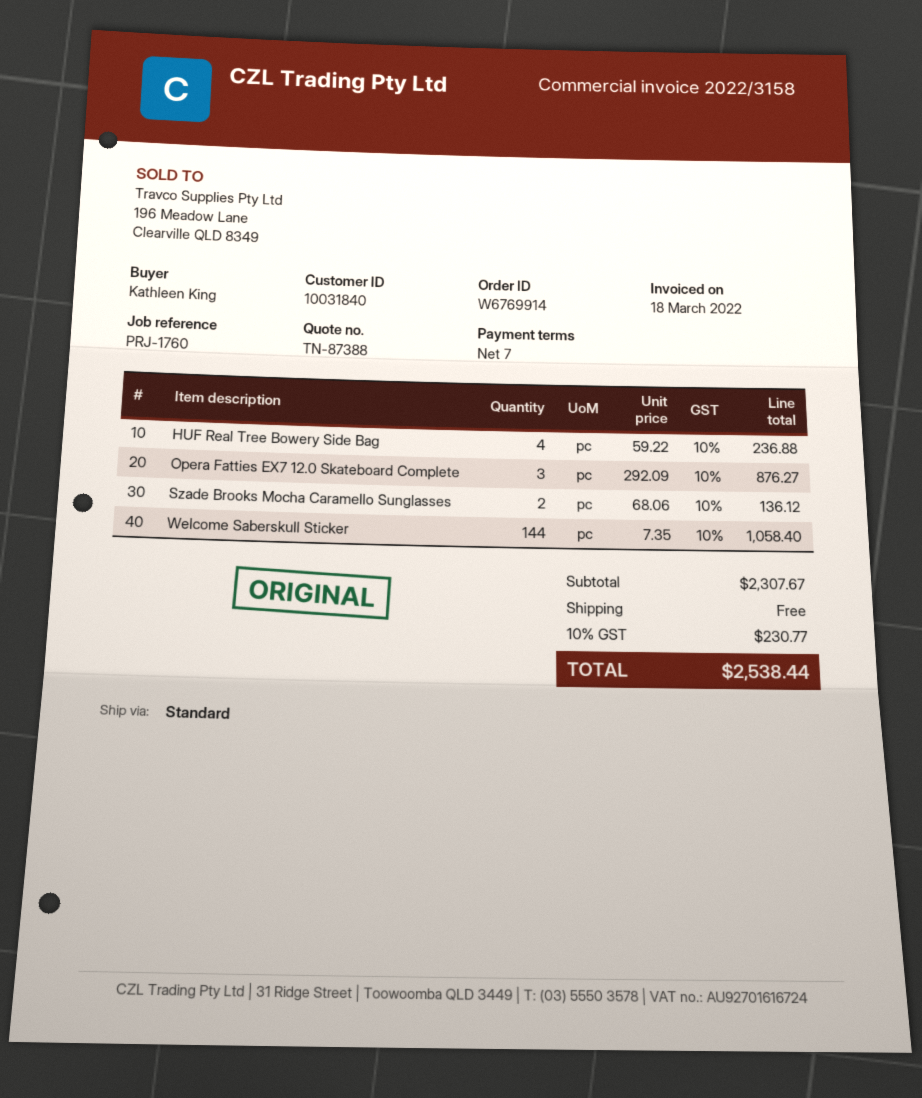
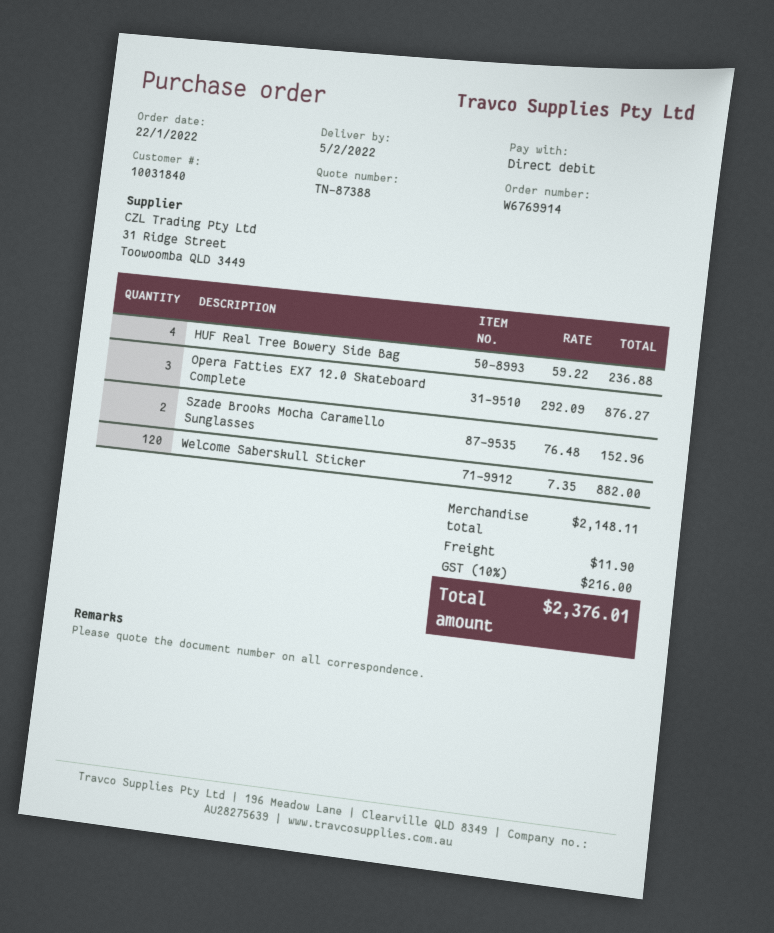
Szade Brooks Mocha Caramello Sunglasses: 2 x 68.06 = 136.12 -> 2 x 76.48 = 152.96
Welcome Saberskull Sticker: 144 x 7.35 = 1058.40 -> 120 x 7.35 = 882.00
subtotal: 2307.67 -> 2148.11
shipping: 0.00 -> 11.90
tax: 10% = 230.77 -> 10% = 216.00
total: 2538.44 -> 2376.01

